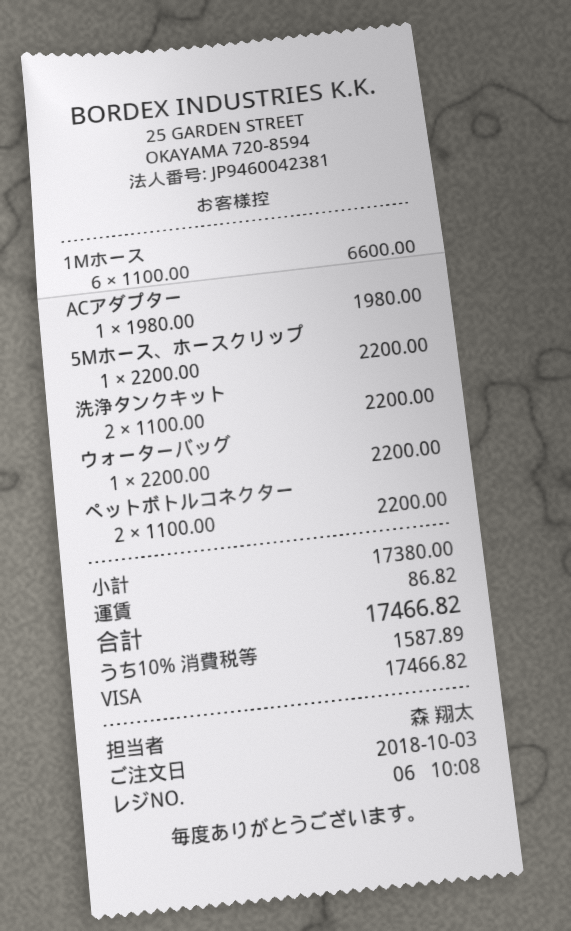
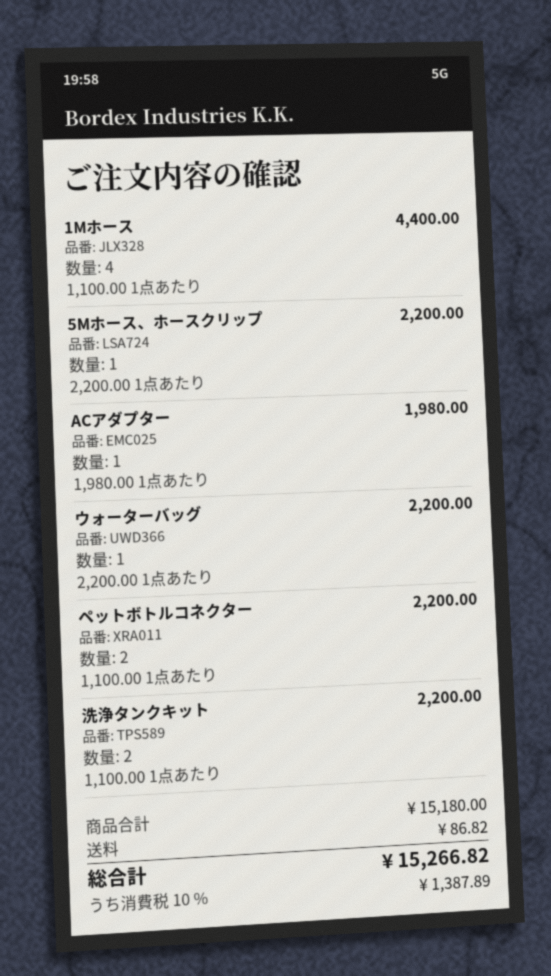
1Mホース: 6 x 1100.00 = 6600.00 -> 4 x 1100.00 = 4400.00
subtotal: 17380.00 -> 15180.00
tax: 10% = 1587.89 -> 10% = 1387.89
total: 17466.82 -> 15266.82

